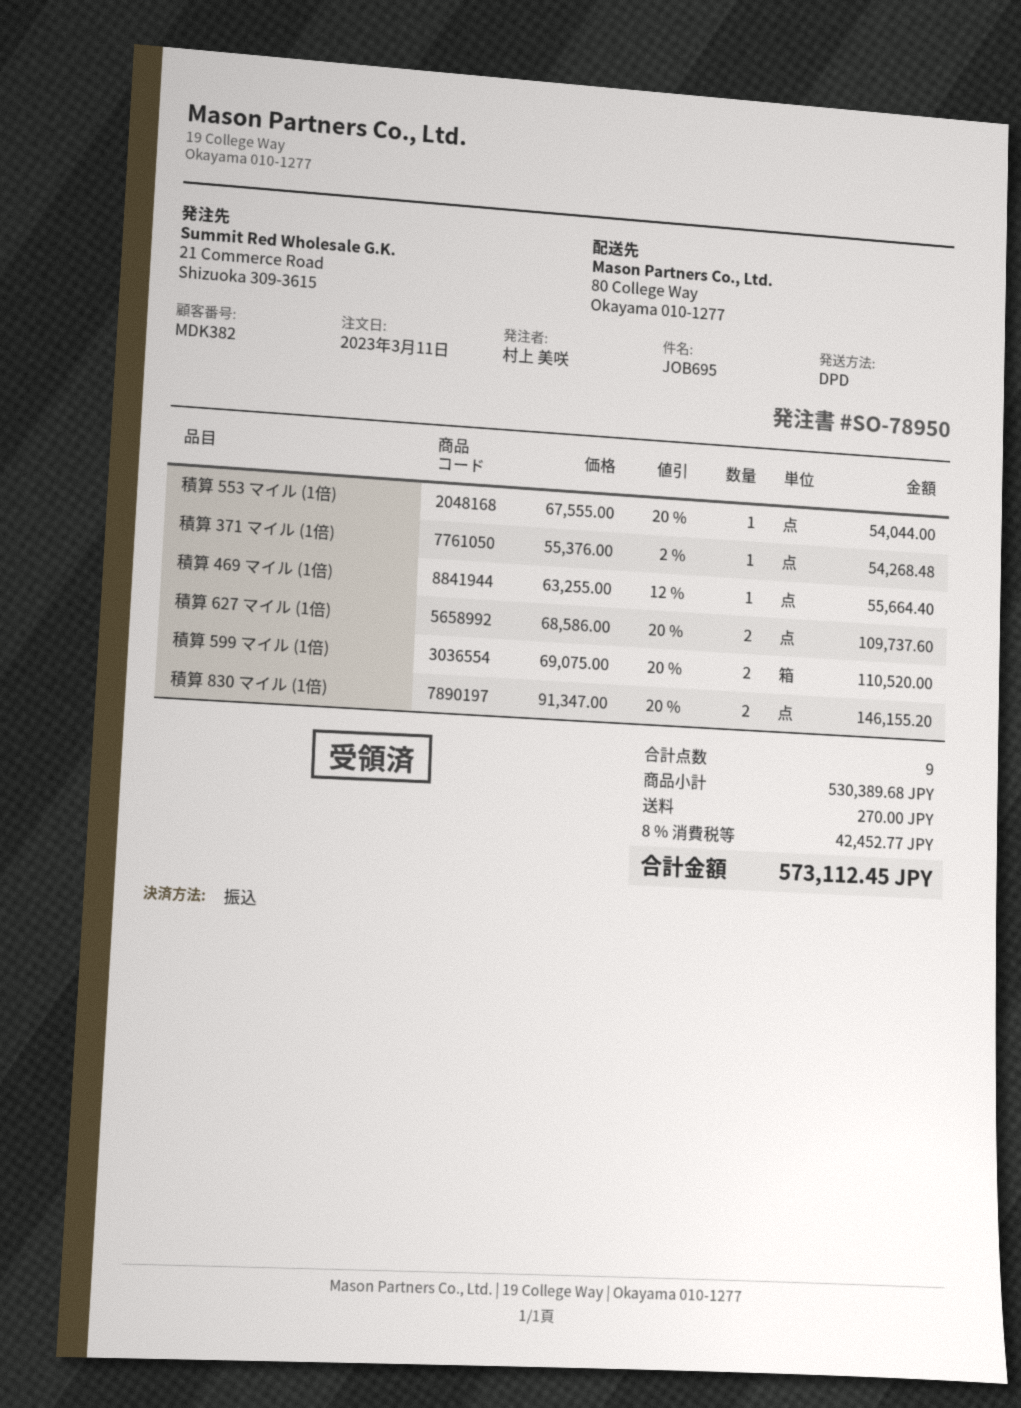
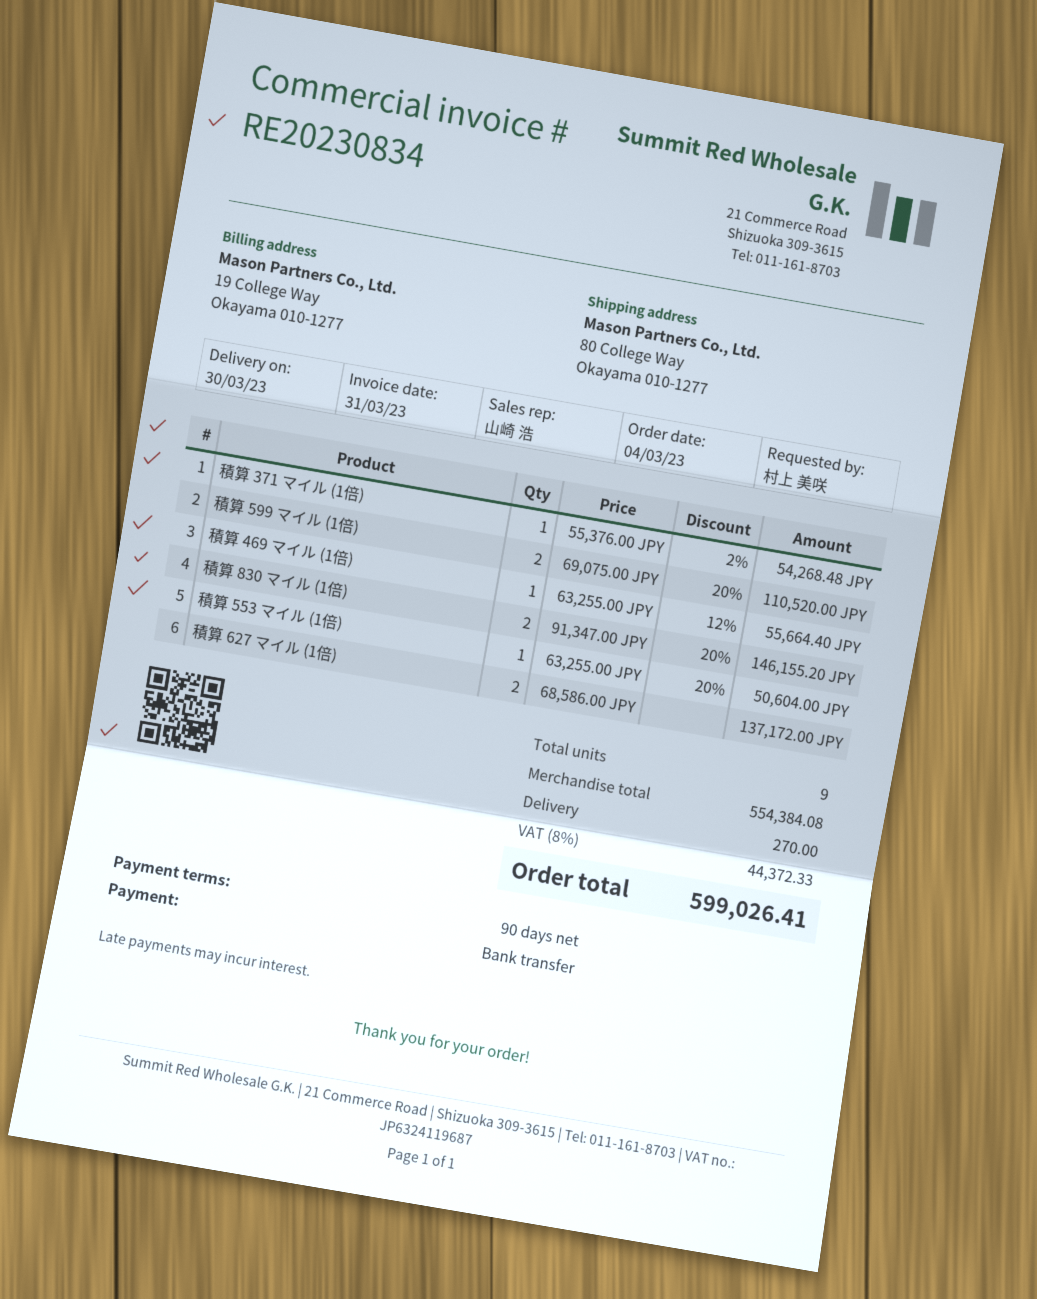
order date: 2023-03-11 -> 2023-03-04
積算 553 マイル (1倍): 1 x 67555.00 - 20% = 54044.00 -> 1 x 63255.00 - 20% = 50604.00
積算 627 マイル (1倍): 2 x 68586.00 - 20% = 109737.60 -> 2 x 68586.00 = 137172.00
subtotal: 530389.68 -> 554384.08
tax: 8% = 42452.77 -> 8% = 44372.33
total: 573112.45 -> 599026.41

